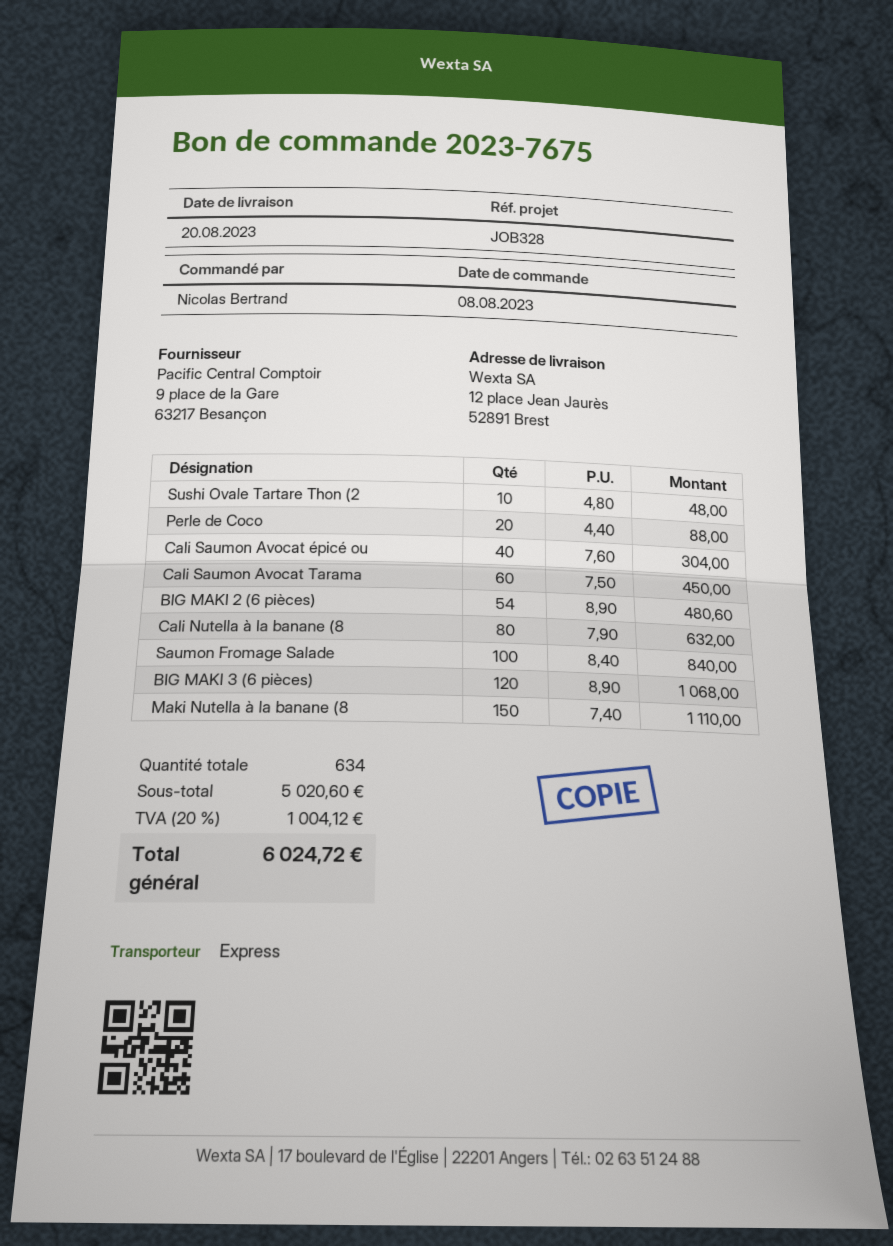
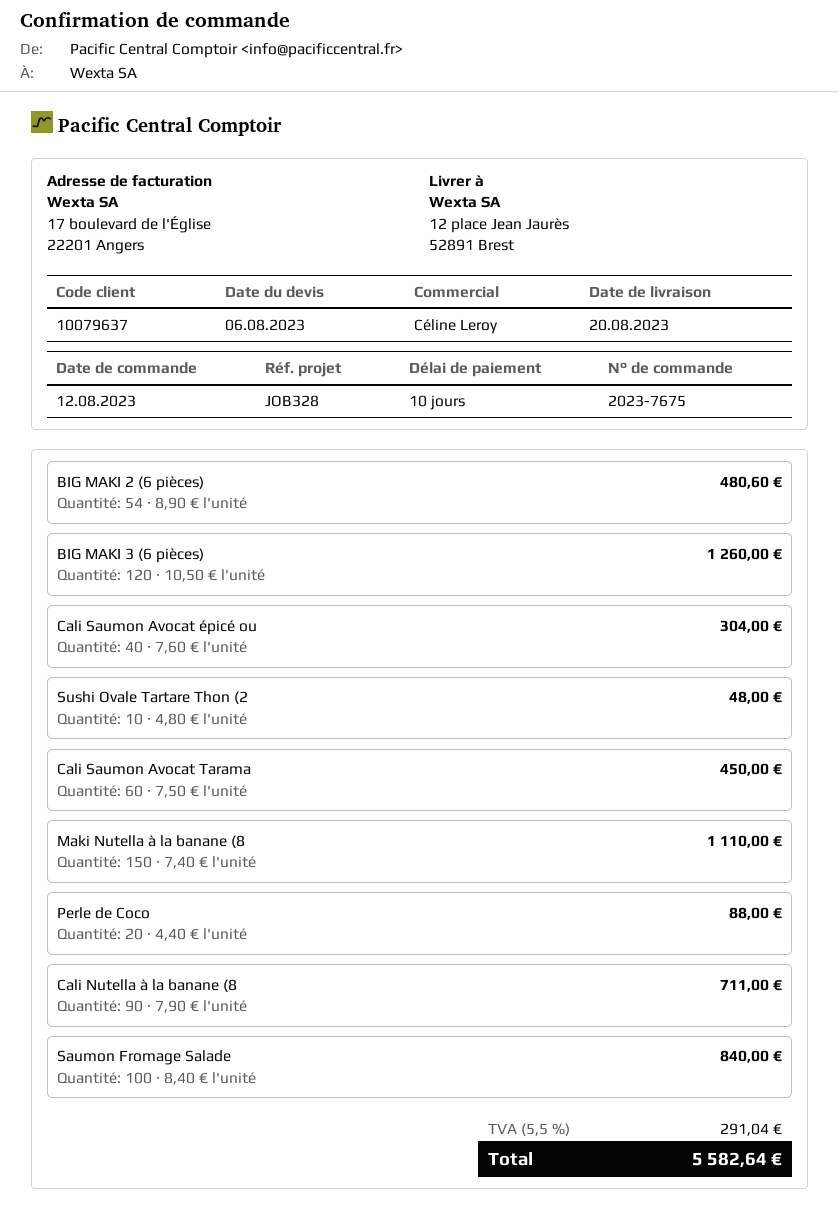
order date: 2023-08-08 -> 2023-08-12
Cali Nutella à la banane (8: 80 x 7.90 = 632.00 -> 90 x 7.90 = 711.00
BIG MAKI 3 (6 pièces): 120 x 8.90 = 1068.00 -> 120 x 10.50 = 1260.00
tax: 20% = 1004.12 -> 5.5% = 291.04
total: 6024.72 -> 5582.64

